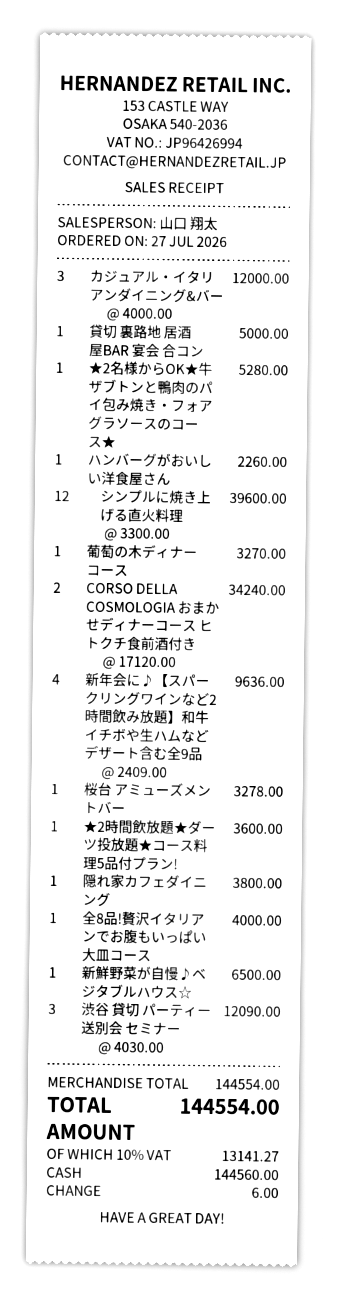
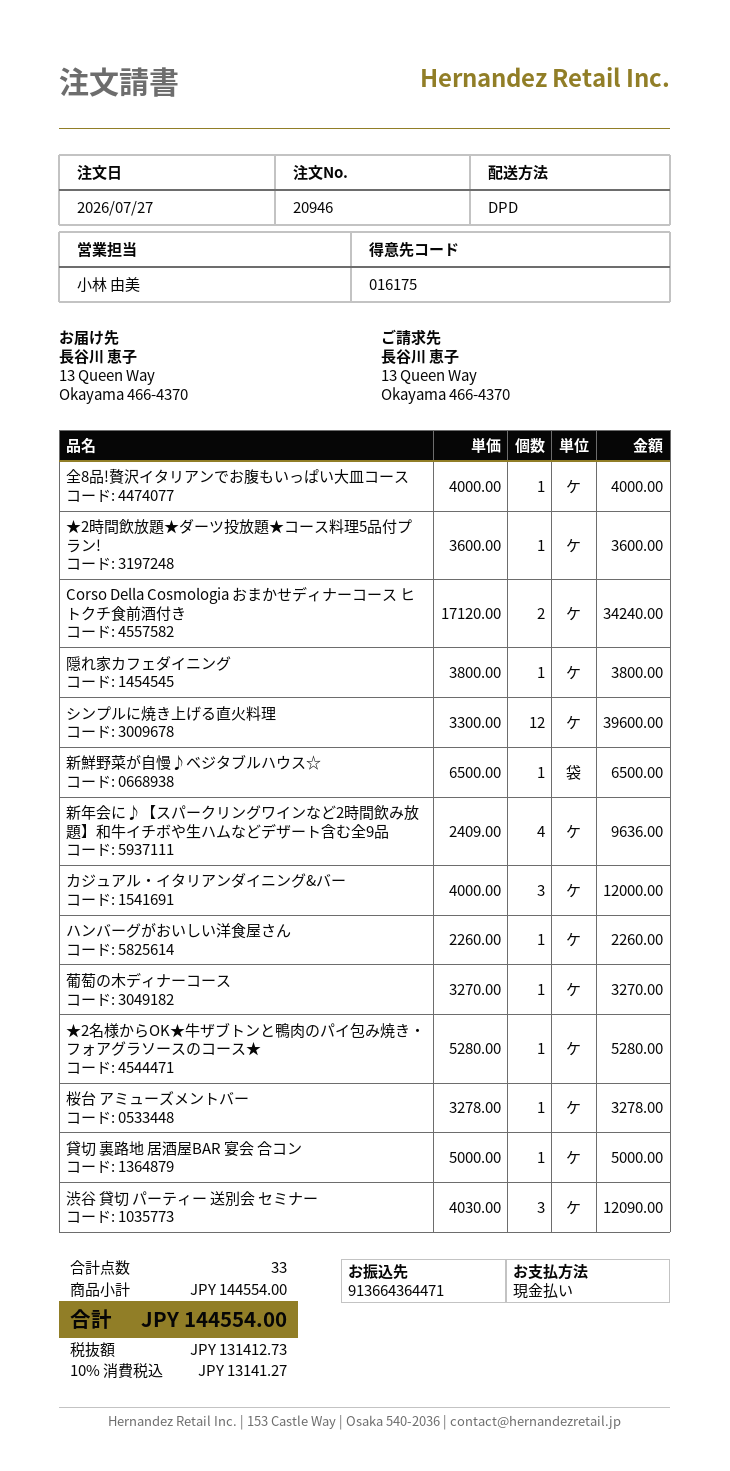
sales rep: 山口 翔太 -> 小林 由美

